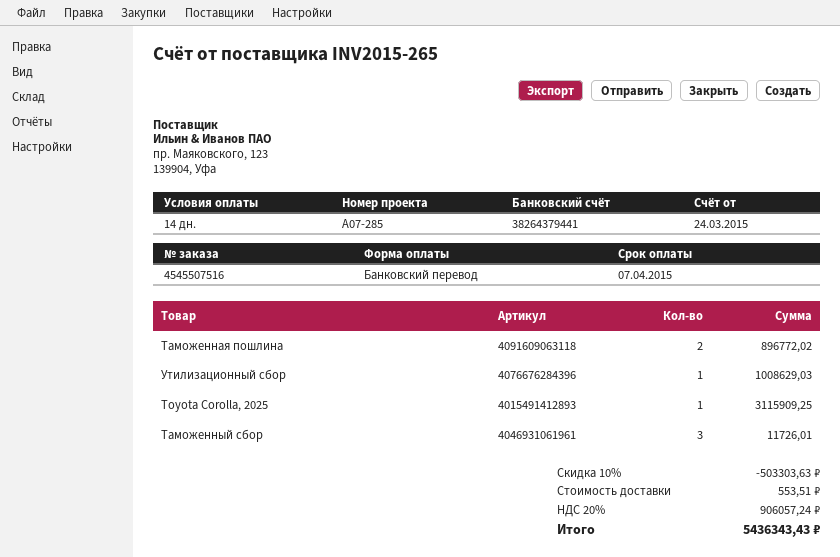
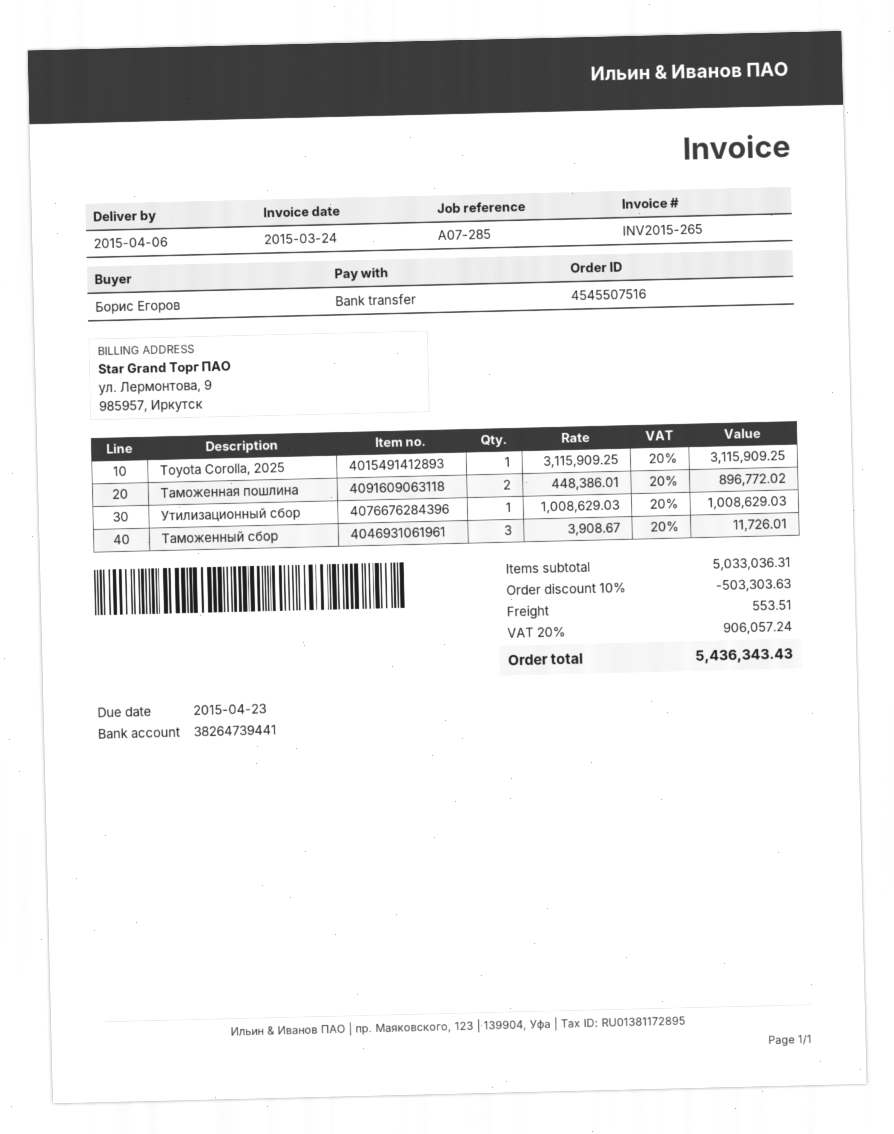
due date: 2015-04-07 -> 2015-04-23
bank account: 38264379441 -> 38264739441

